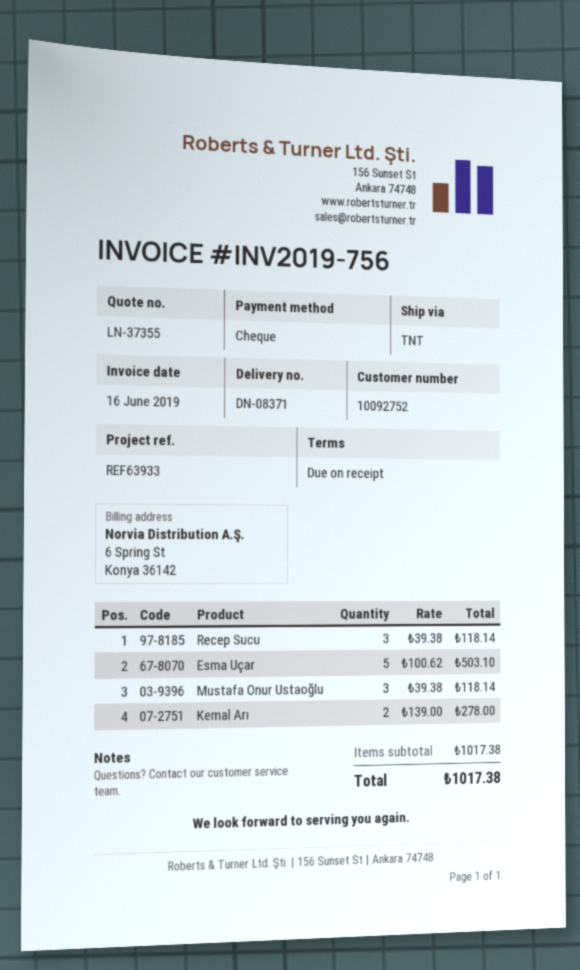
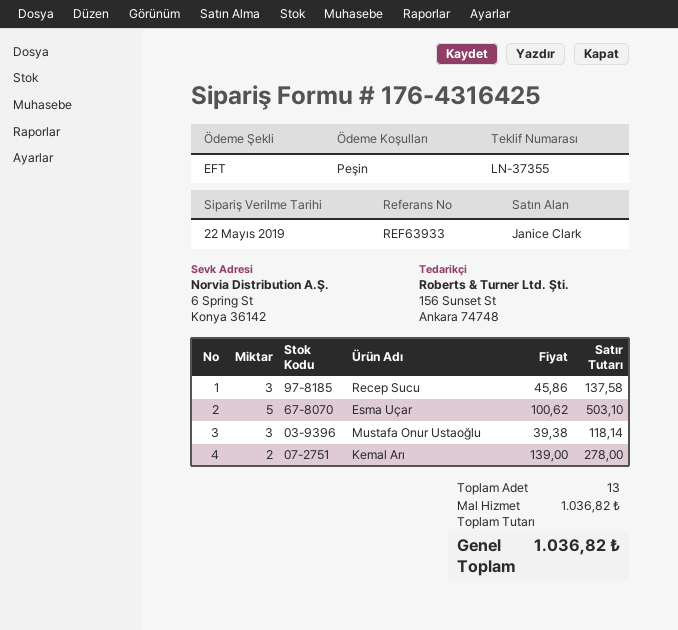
payment method: cheque -> bank transfer
Recep Sucu: 3 x 39.38 = 118.14 -> 3 x 45.86 = 137.58
subtotal: 1017.38 -> 1036.82
total: 1017.38 -> 1036.82

